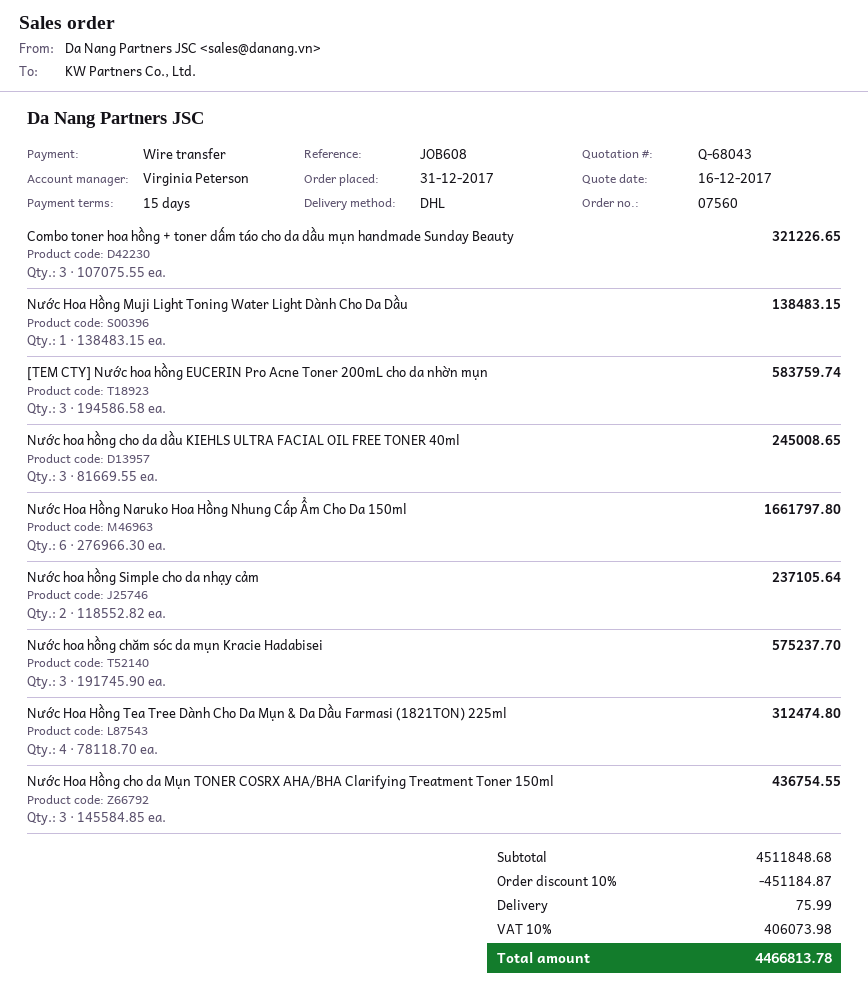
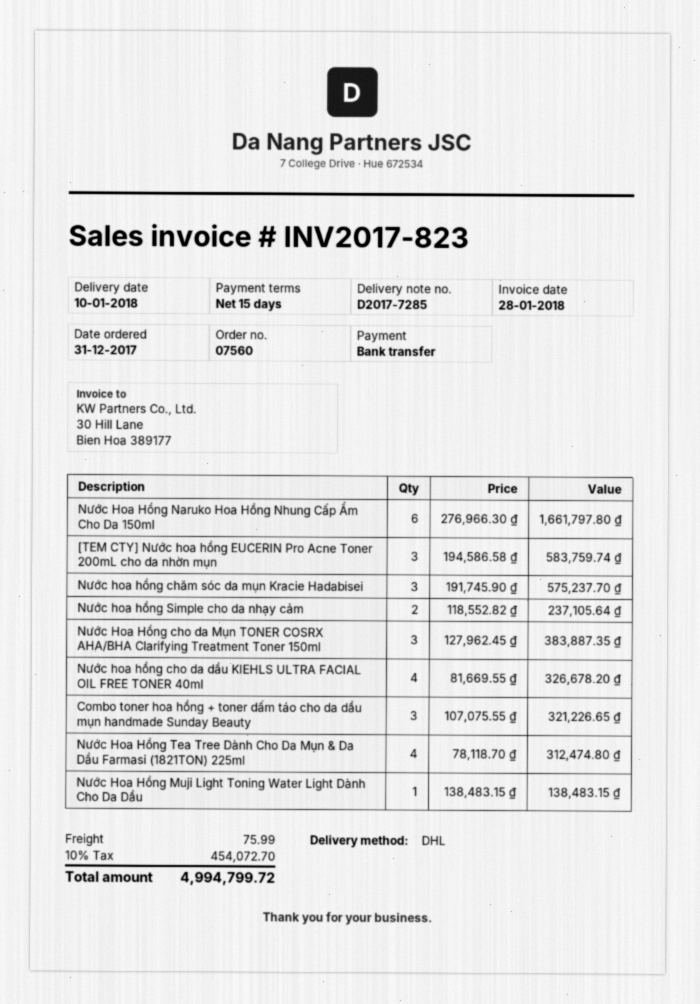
Nước hoa hồng cho da dầu KIEHLS ULTRA FACIAL OIL FREE TONER 40ml: 3 x 81669.55 = 245008.65 -> 4 x 81669.55 = 326678.20
Nước Hoa Hồng cho da Mụn TONER COSRX AHA/BHA Clarifying Treatment Toner 150ml: 3 x 145584.85 = 436754.55 -> 3 x 127962.45 = 383887.35
discount: 10% = 451184.87 -> none
tax: 10% = 406073.98 -> 10% = 454072.70
total: 4466813.78 -> 4994799.72

